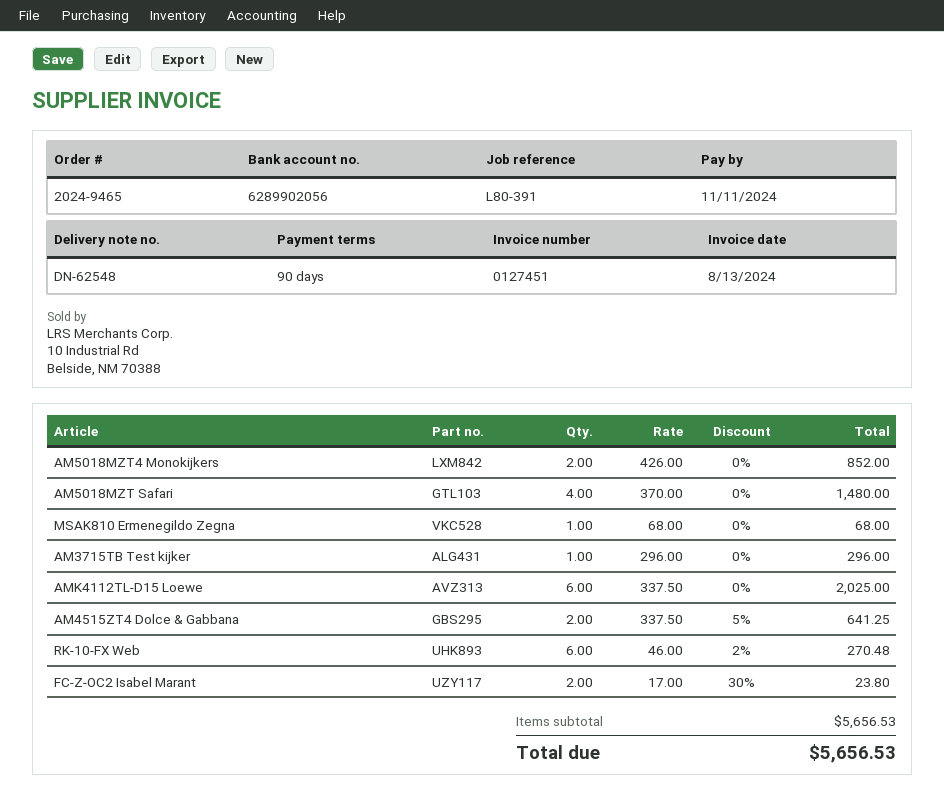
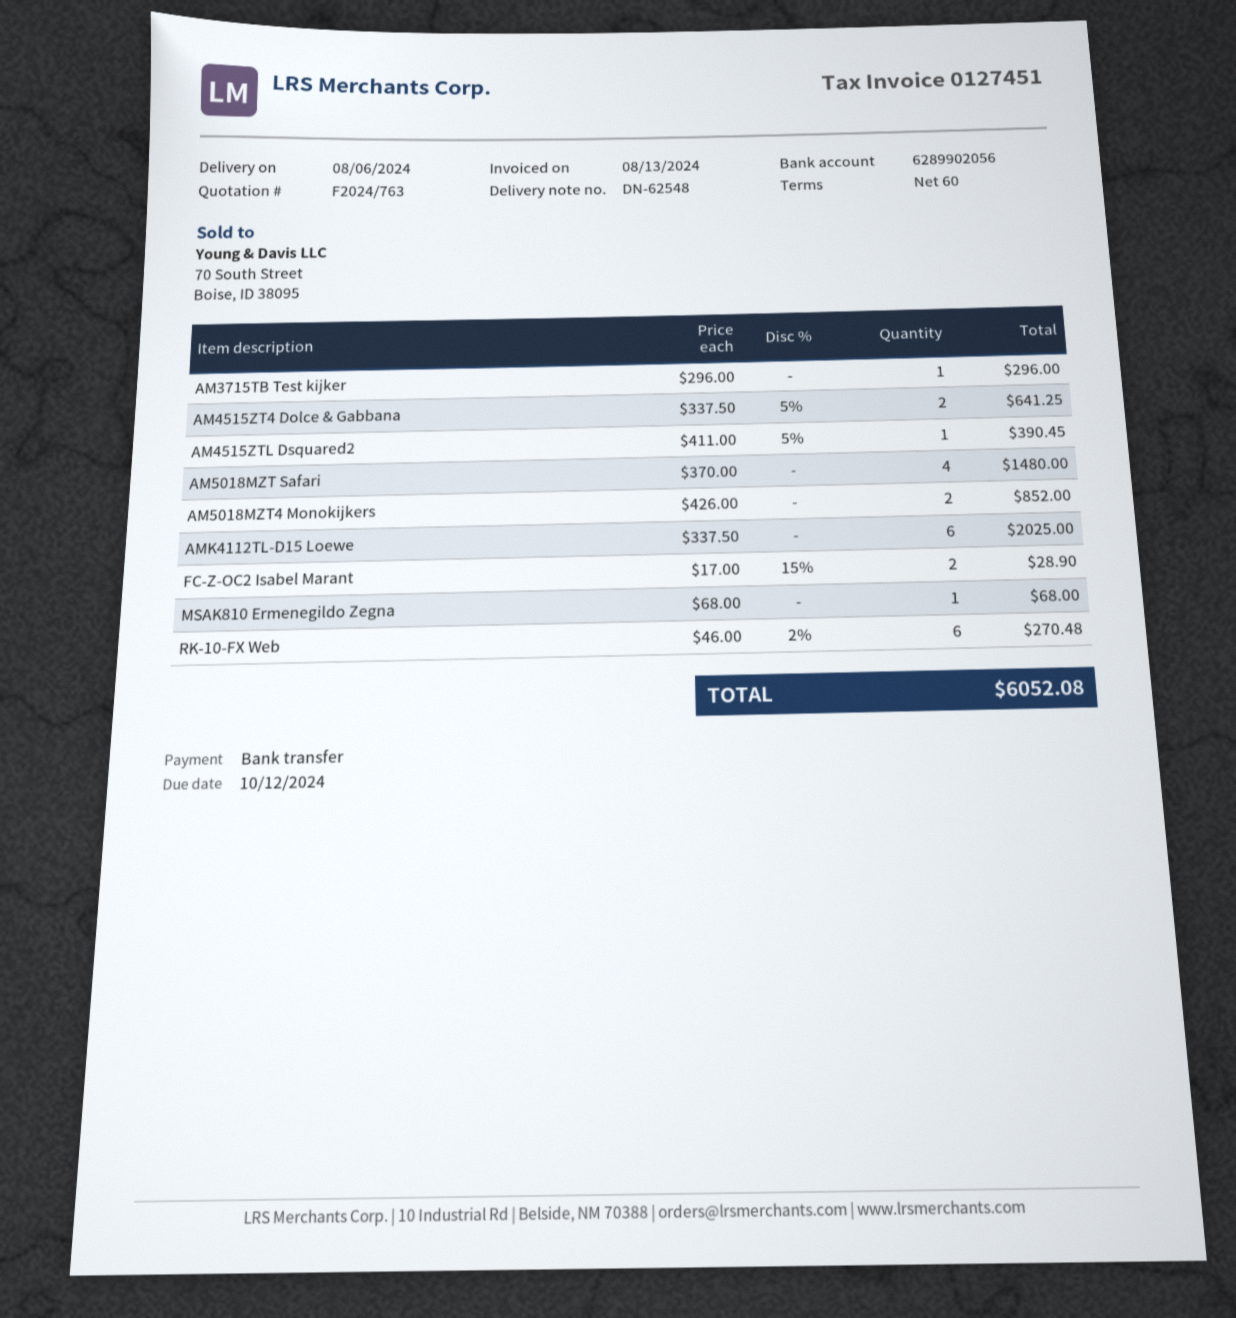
payment terms: 90 days -> 60 days
due date: 2024-11-11 -> 2024-10-12
FC-Z-OC2 Isabel Marant: 2 x 17.00 - 30% = 23.80 -> 2 x 17.00 - 15% = 28.90
AM4515ZTL Dsquared2: none -> 1 x 411.00 - 5% = 390.45
total: 5656.53 -> 6052.08

